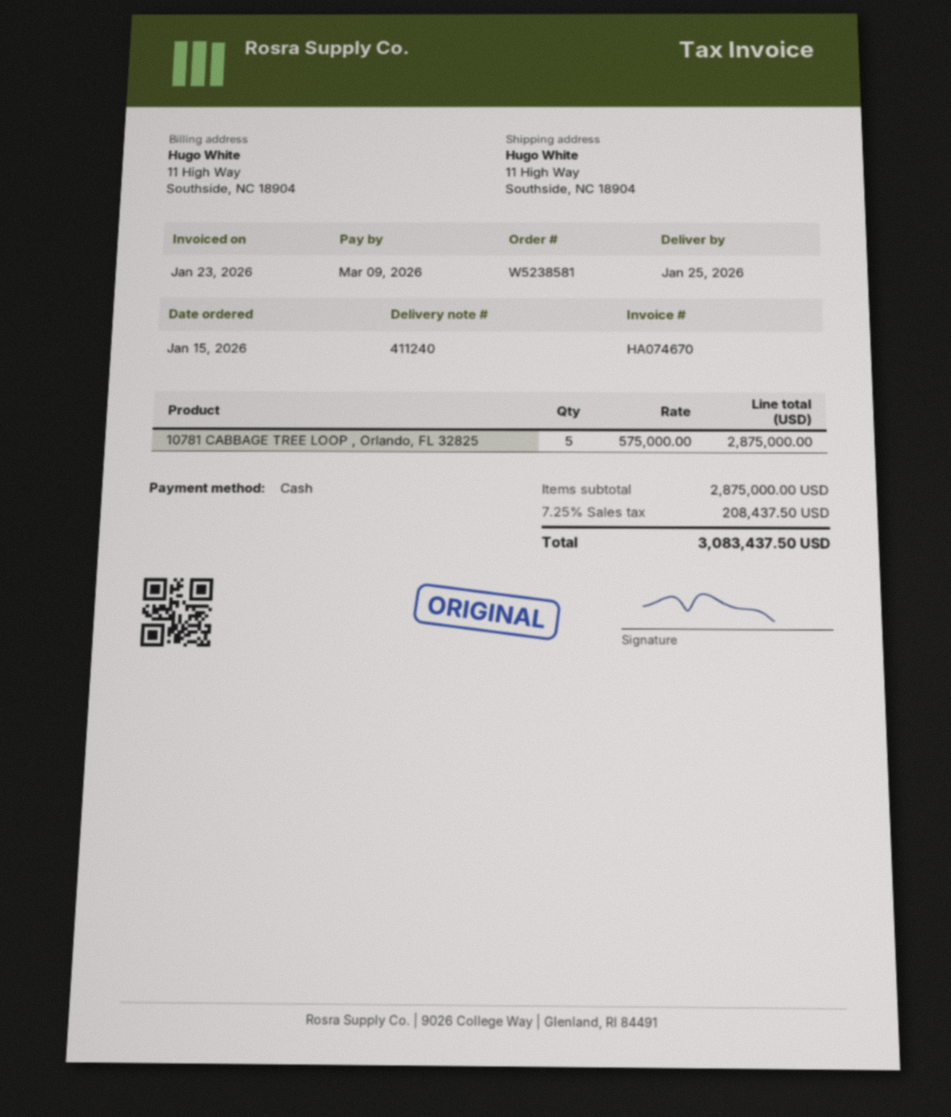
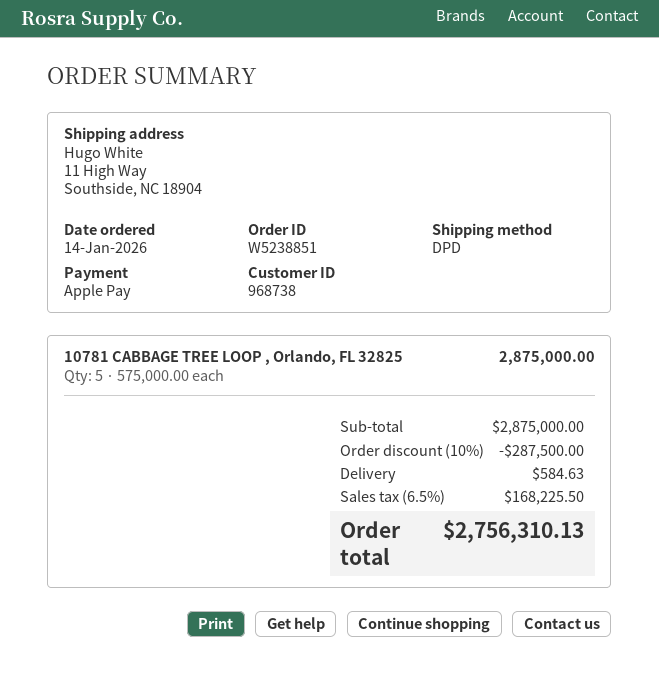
order number: W5238581 -> W5238851
order date: 2026-01-15 -> 2026-01-14
payment method: cash -> Apple Pay
discount: none -> 10% = 287500.00
shipping: none -> 584.63
tax: 7.25% = 208437.50 -> 6.5% = 168225.50
total: 3083437.50 -> 2756310.13

